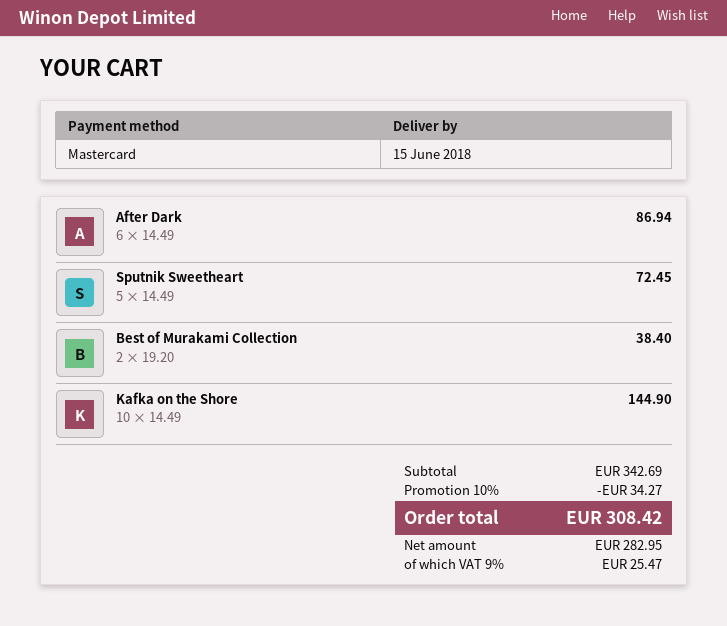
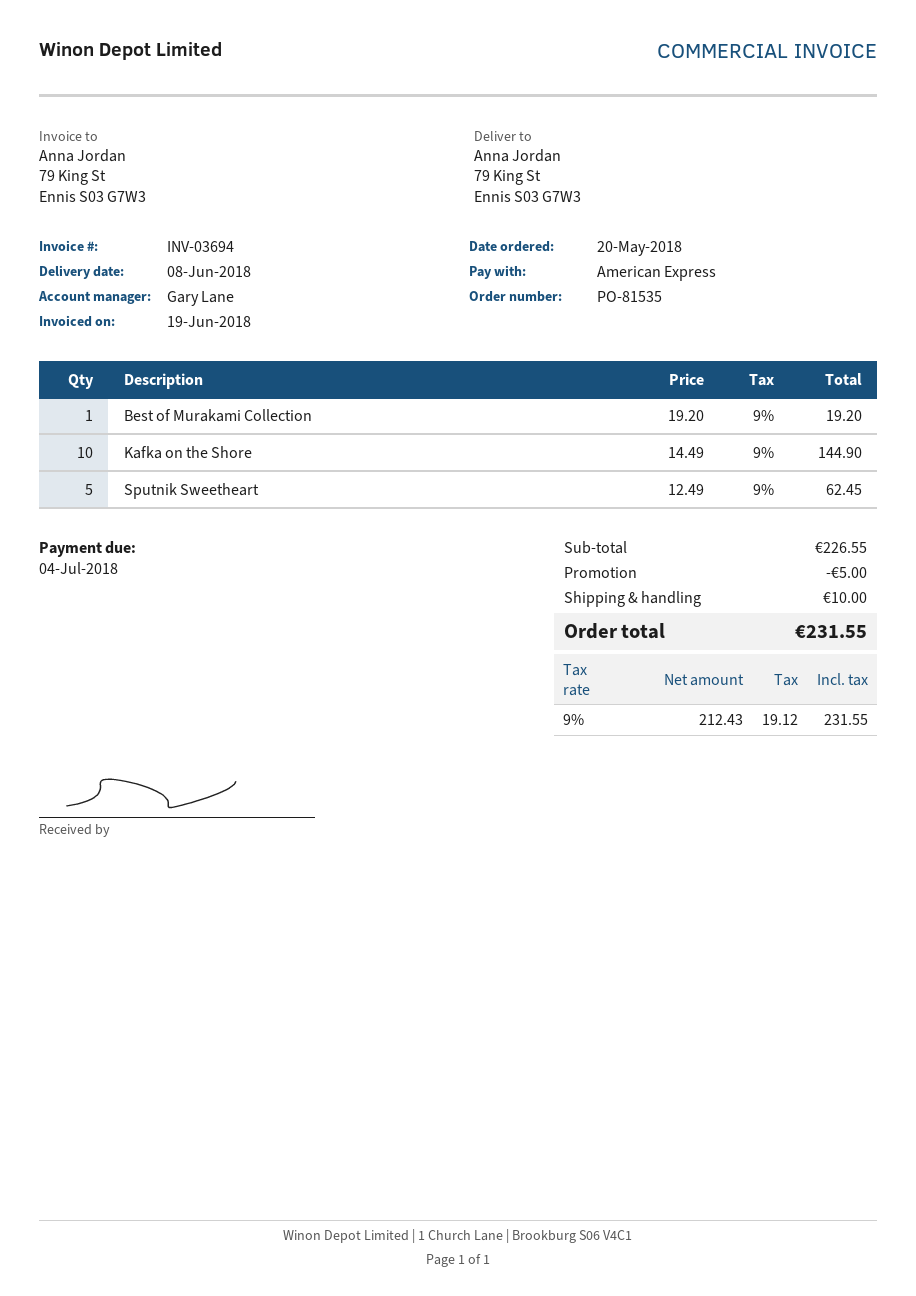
delivery date: 2018-06-15 -> 2018-06-08
payment method: Mastercard -> American Express
After Dark: 6 x 14.49 = 86.94 -> none
Sputnik Sweetheart: 5 x 14.49 = 72.45 -> 5 x 12.49 = 62.45
Best of Murakami Collection: 2 x 19.20 = 38.40 -> 1 x 19.20 = 19.20
subtotal: 342.69 -> 226.55
discount: 34.27 -> 5.00
shipping: none -> 10.00
net: 282.95 -> 212.43
tax: 9% = 25.47 -> 9% = 19.12
total: 308.42 -> 231.55

